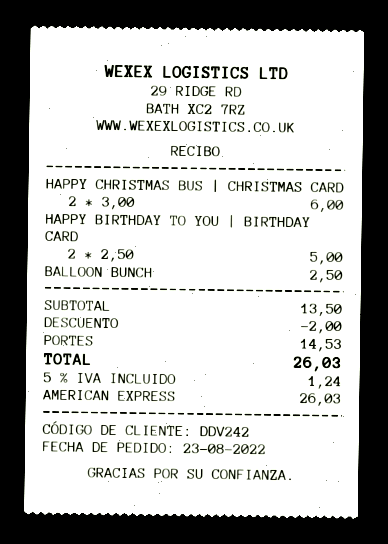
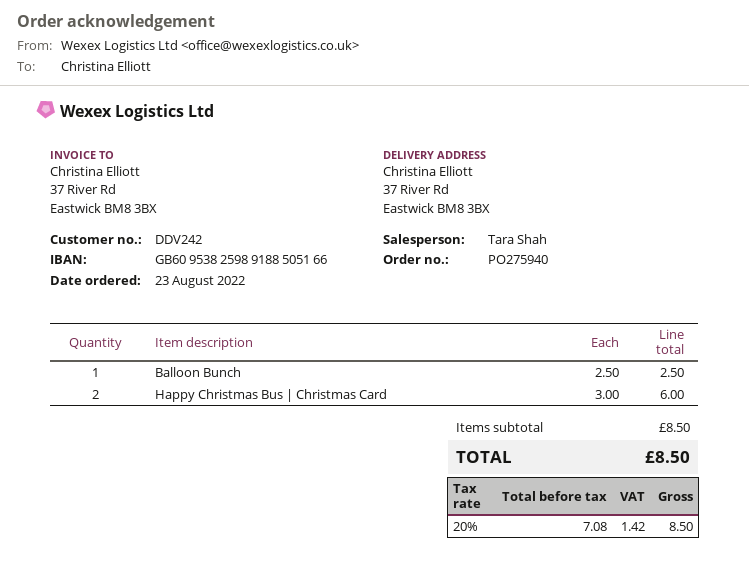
HAPPY BIRTHDAY TO YOU | BIRTHDAY CARD: 2 x 2.50 = 5.00 -> none
subtotal: 13.50 -> 8.50
discount: 2.00 -> none
shipping: 14.53 -> none
tax: 5% = 1.24 -> 20% = 1.42
total: 26.03 -> 8.50

